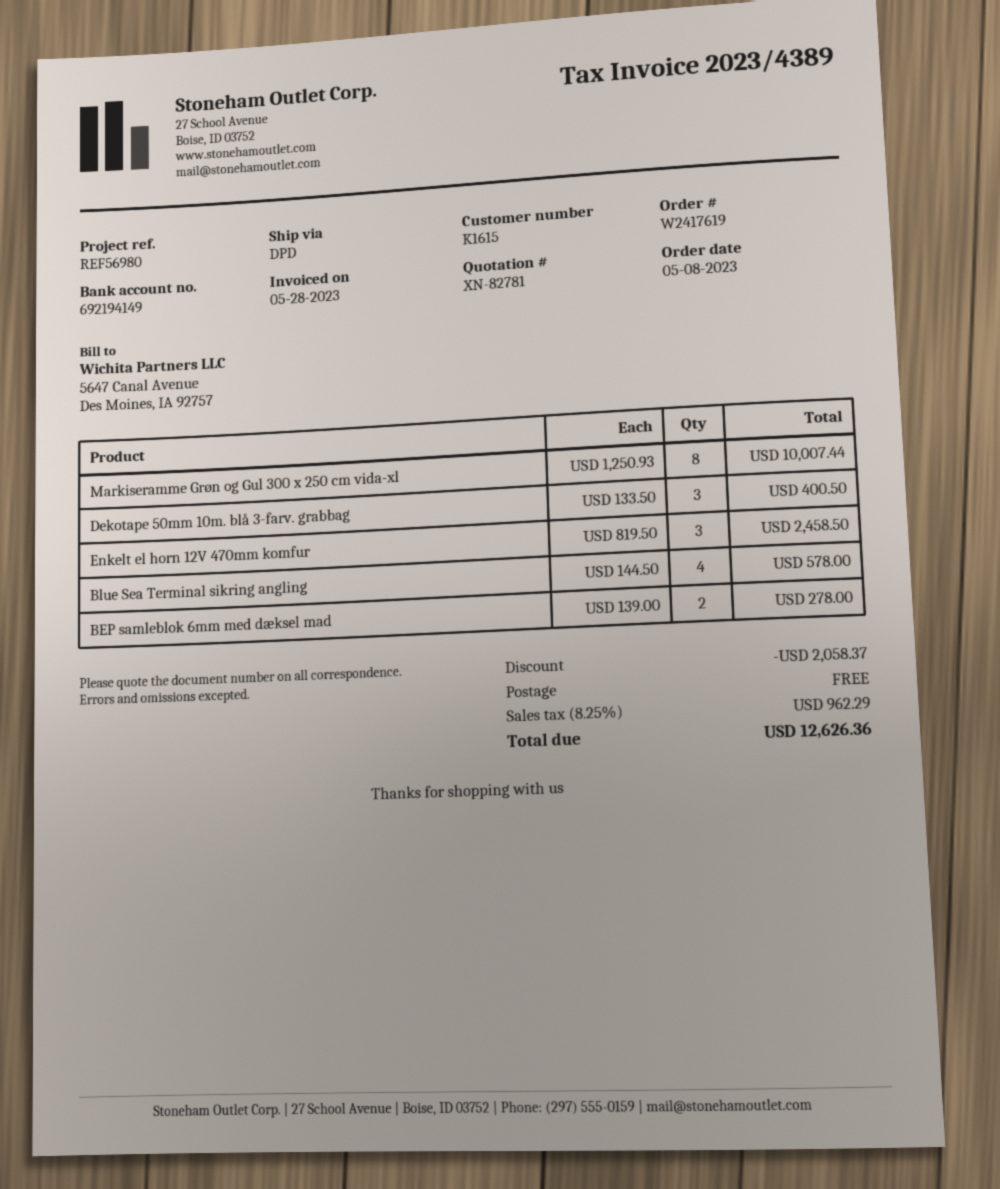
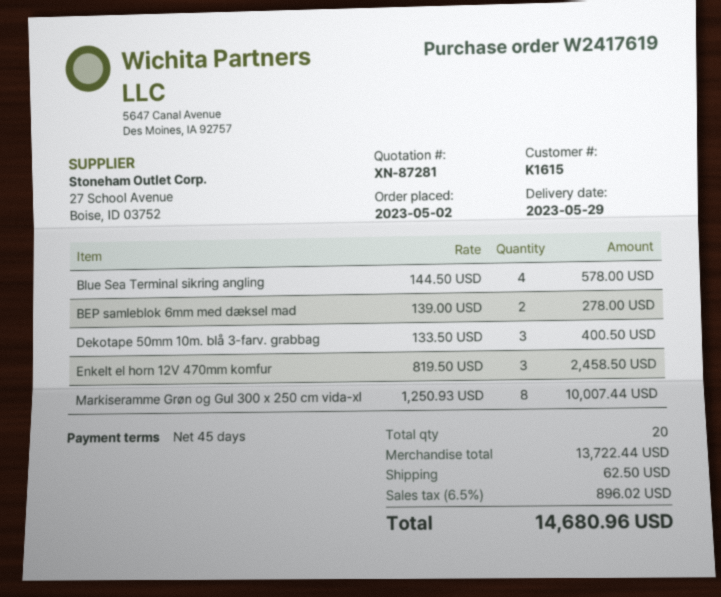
quote number: XN-82781 -> XN-87281
order date: 2023-05-08 -> 2023-05-02
discount: 2058.37 -> none
shipping: 0.00 -> 62.50
tax: 8.25% = 962.29 -> 6.5% = 896.02
total: 12626.36 -> 14680.96

